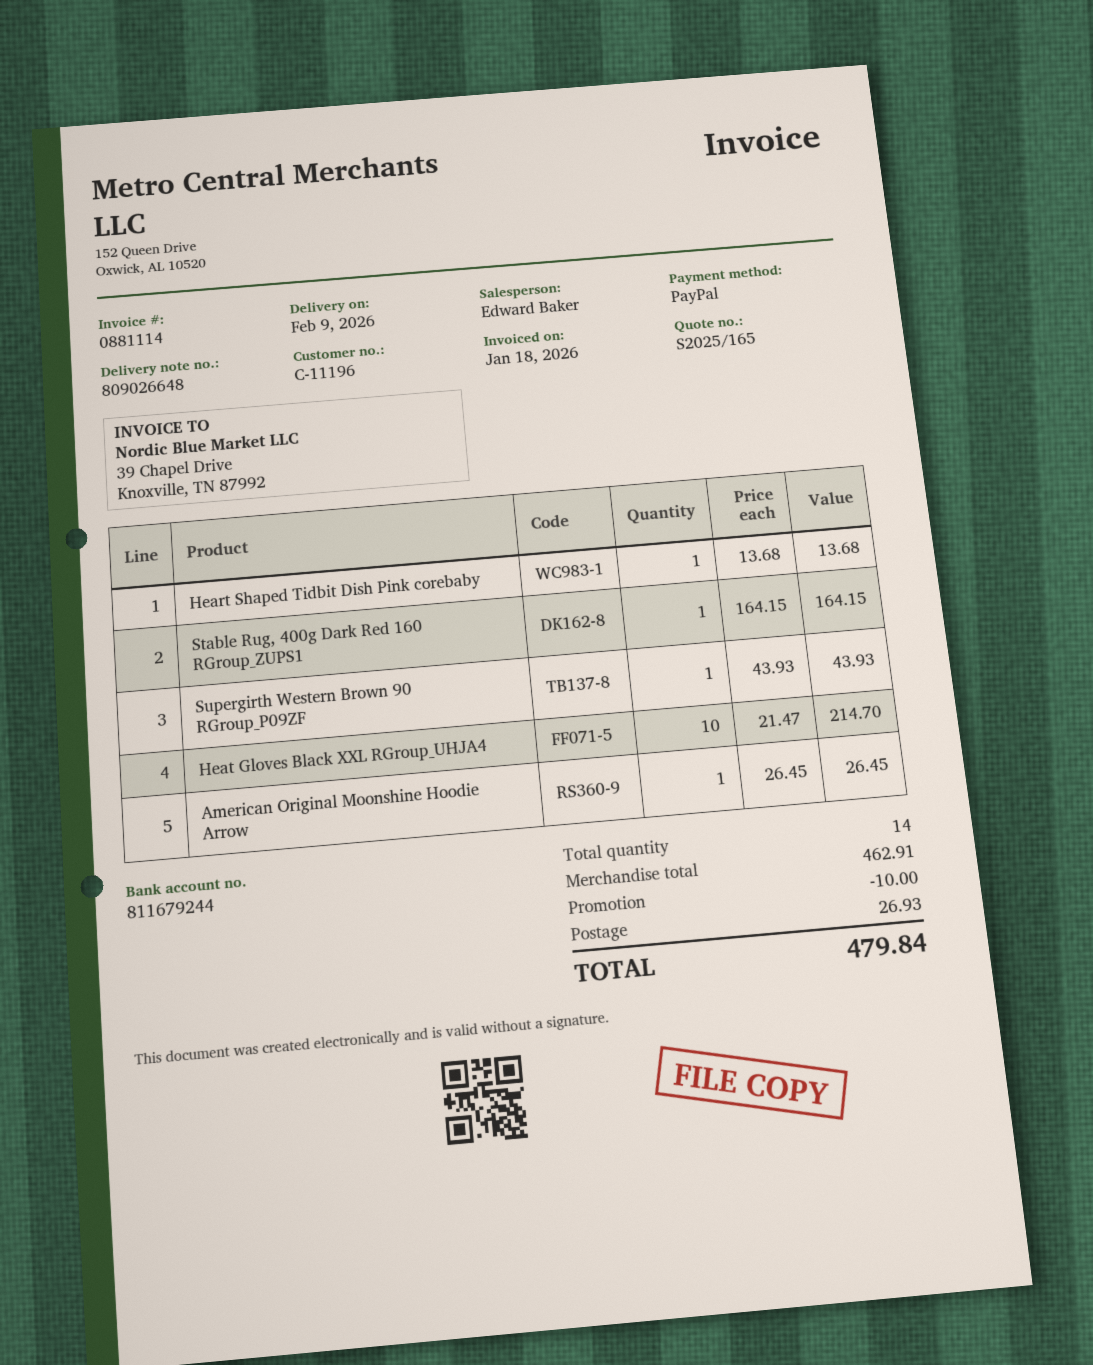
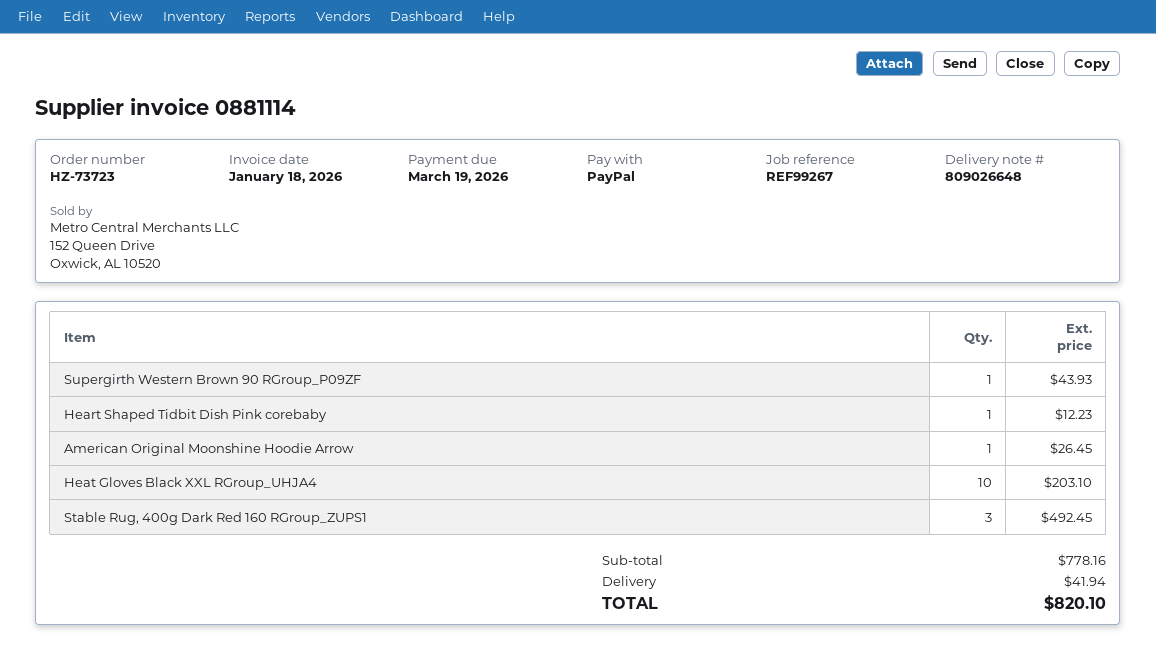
Heart Shaped Tidbit Dish Pink corebaby: 1 for 13.68 -> 1 for 12.23
Stable Rug, 400g Dark Red 160 RGroup_ZUPS1: 1 for 164.15 -> 3 for 492.45
Heat Gloves Black XXL RGroup_UHJA4: 10 for 214.70 -> 10 for 203.10
subtotal: 462.91 -> 778.16
discount: 10.00 -> none
shipping: 26.93 -> 41.94
total: 479.84 -> 820.10

